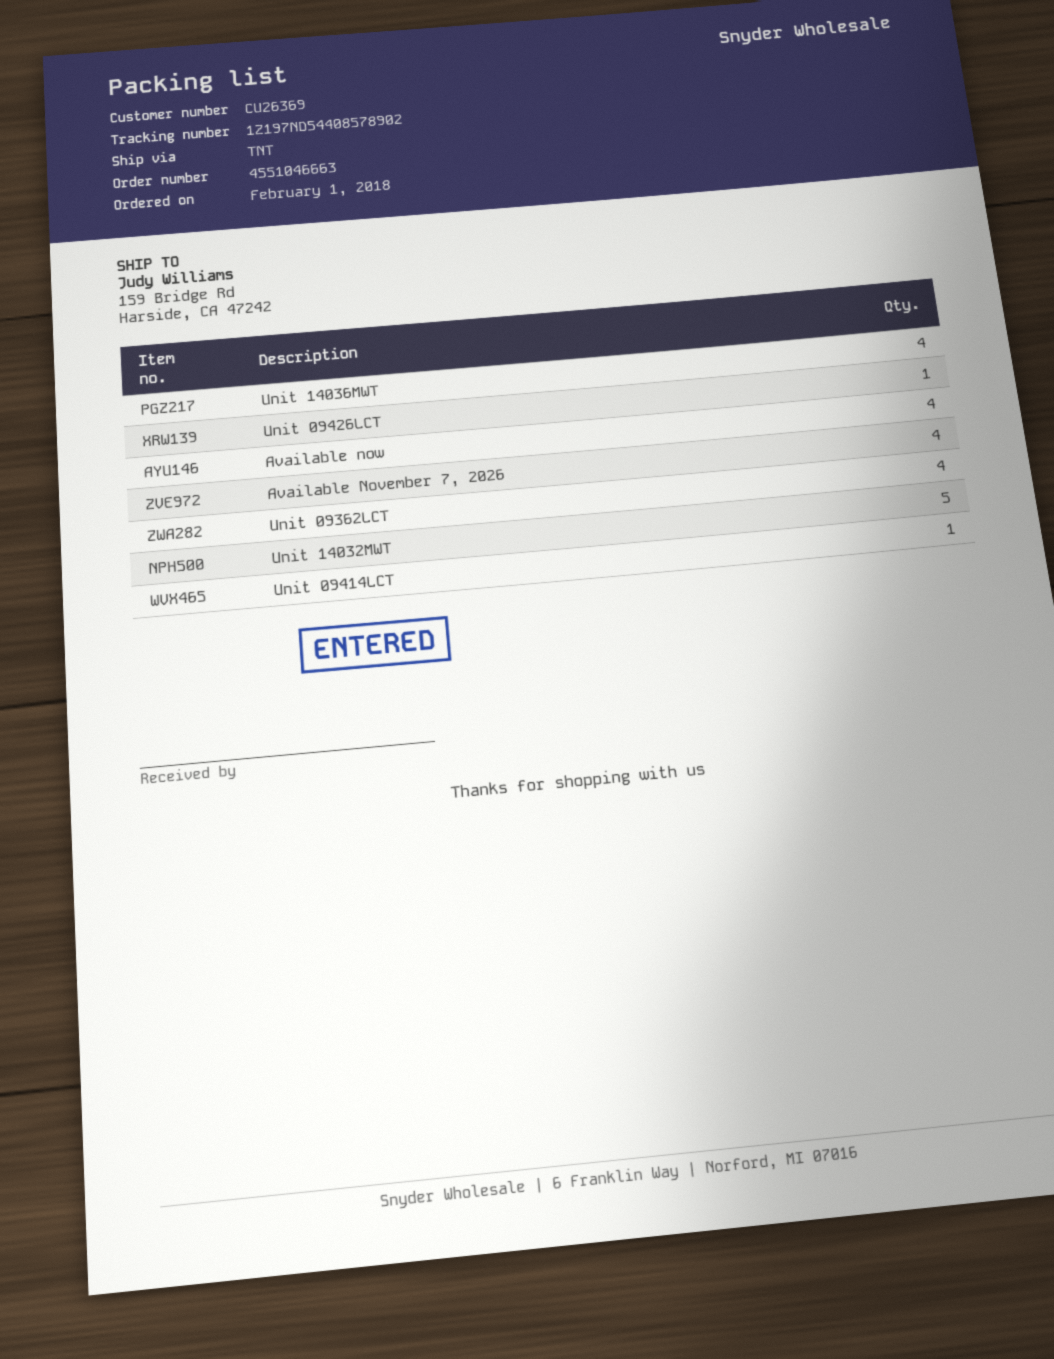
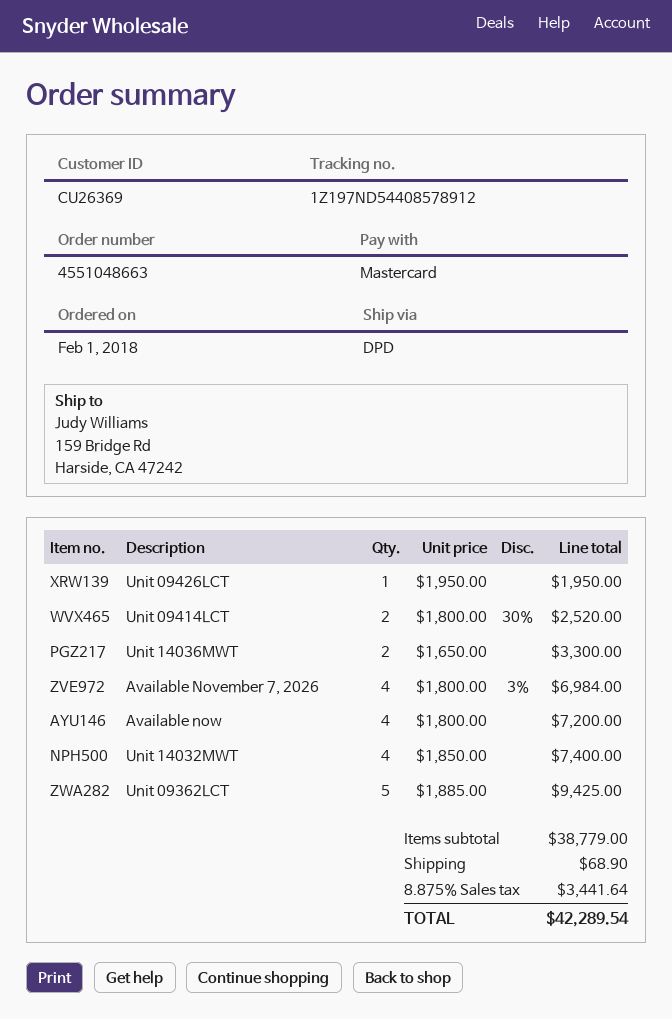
order number: 4551046663 -> 4551048663
shipping method: TNT -> DPD
tracking number: 1Z197ND54408578902 -> 1Z197ND54408578912
Unit 14036MWT: 4 -> 2
Unit 09362LCT: 4 -> 5
Unit 14032MWT: 5 -> 4
Unit 09414LCT: 1 -> 2

